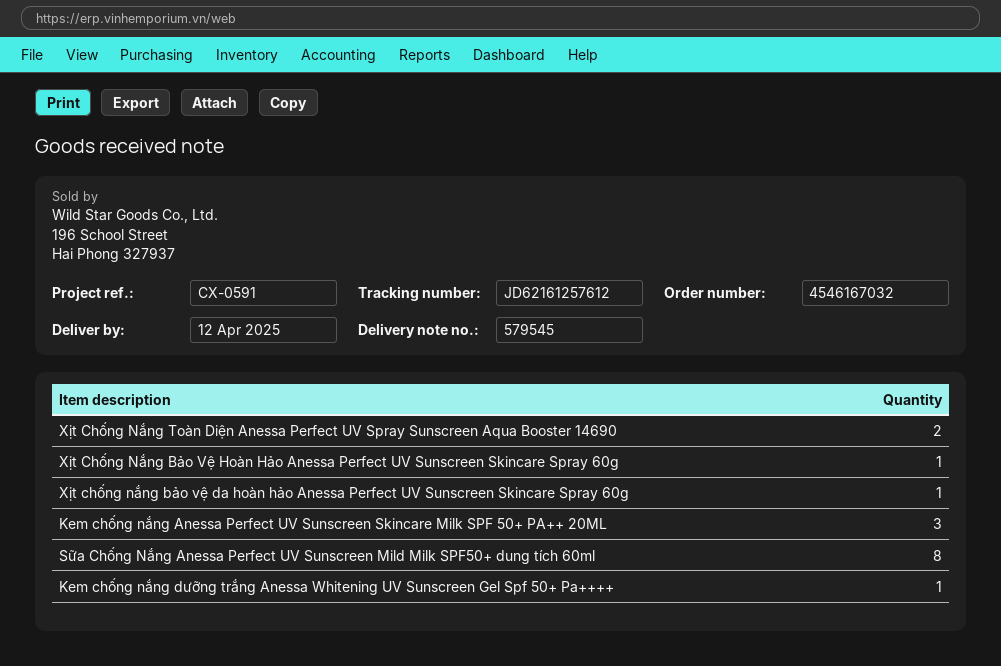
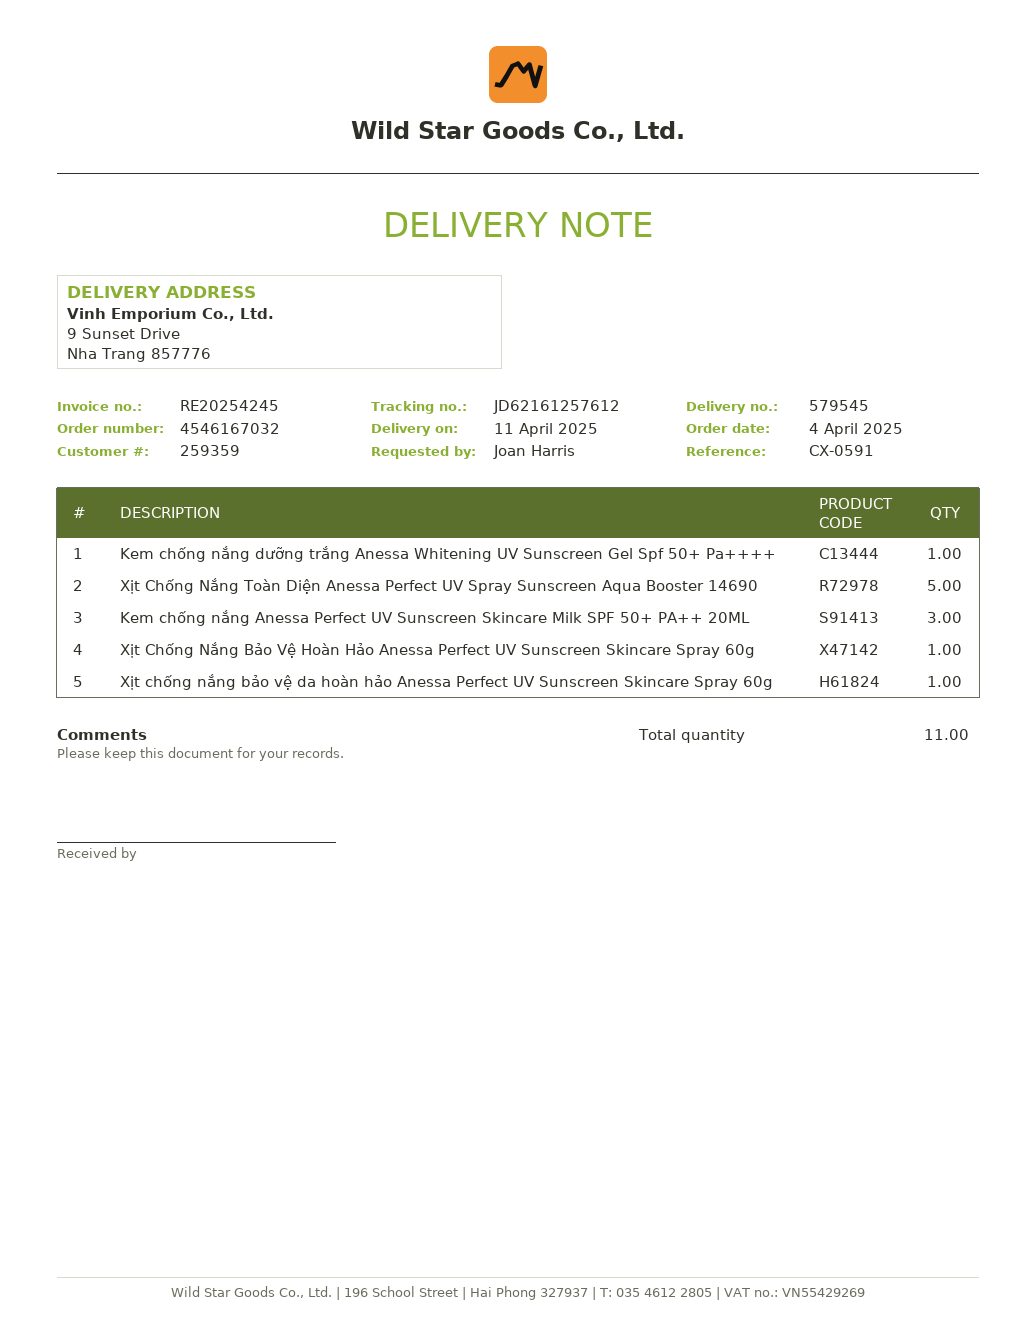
delivery date: 2025-04-12 -> 2025-04-11
Xịt Chống Nắng Toàn Diện Anessa Perfect UV Spray Sunscreen Aqua Booster 14690: 2 -> 5
Sữa Chống Nắng Anessa Perfect UV Sunscreen Mild Milk SPF50+ dung tích 60ml: 8 -> none

